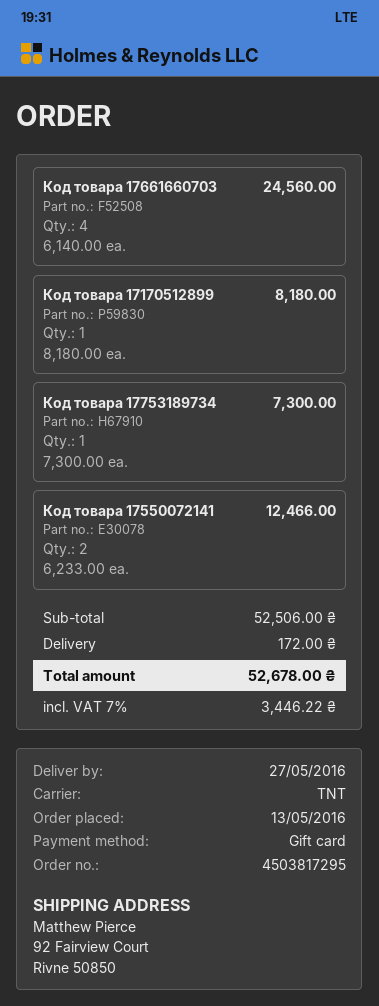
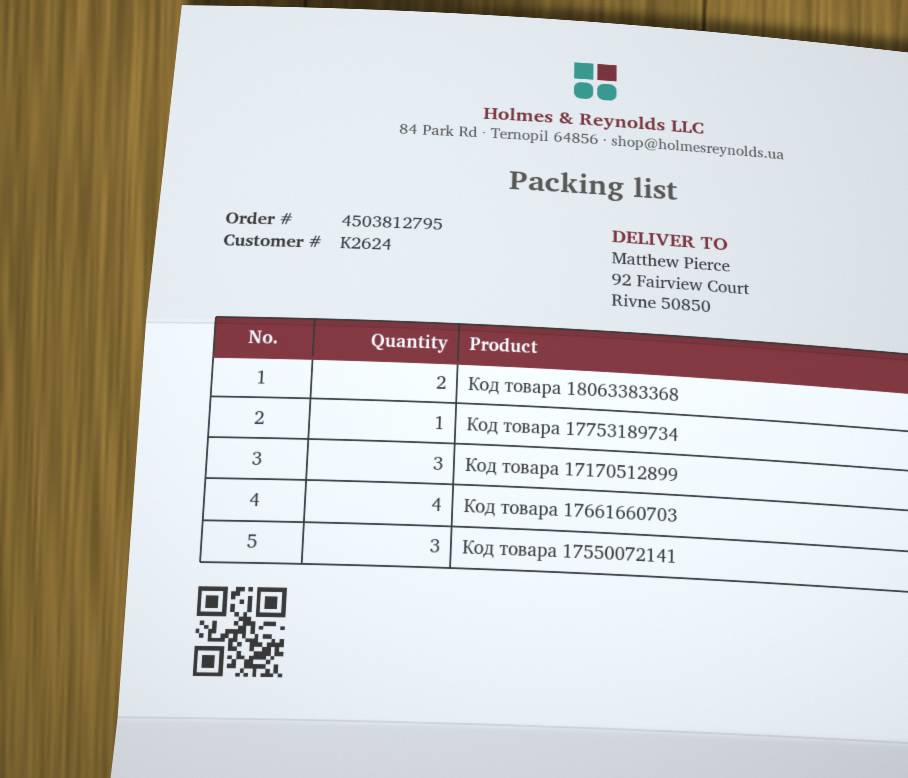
order number: 4503817295 -> 4503812795
Код товара 17170512899: 1 -> 3
Код товара 17550072141: 2 -> 3
Код товара 18063383368: none -> 2

